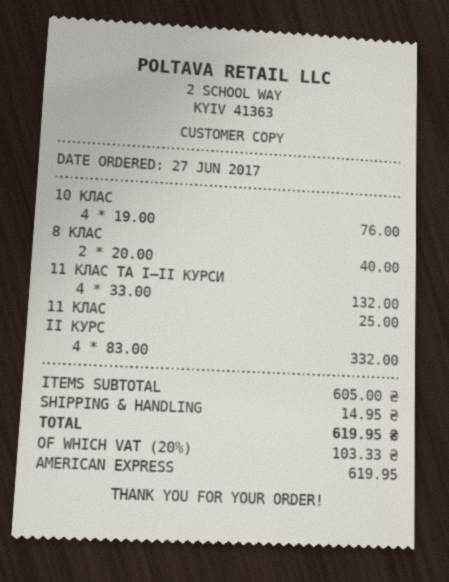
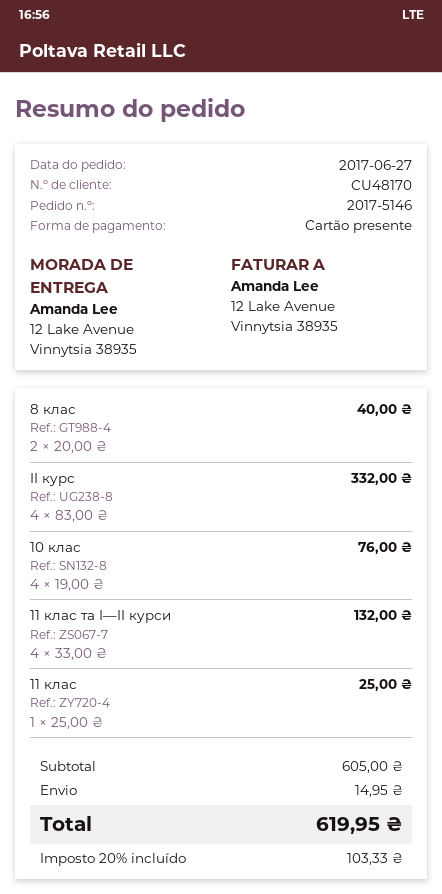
payment method: American Express -> gift card

